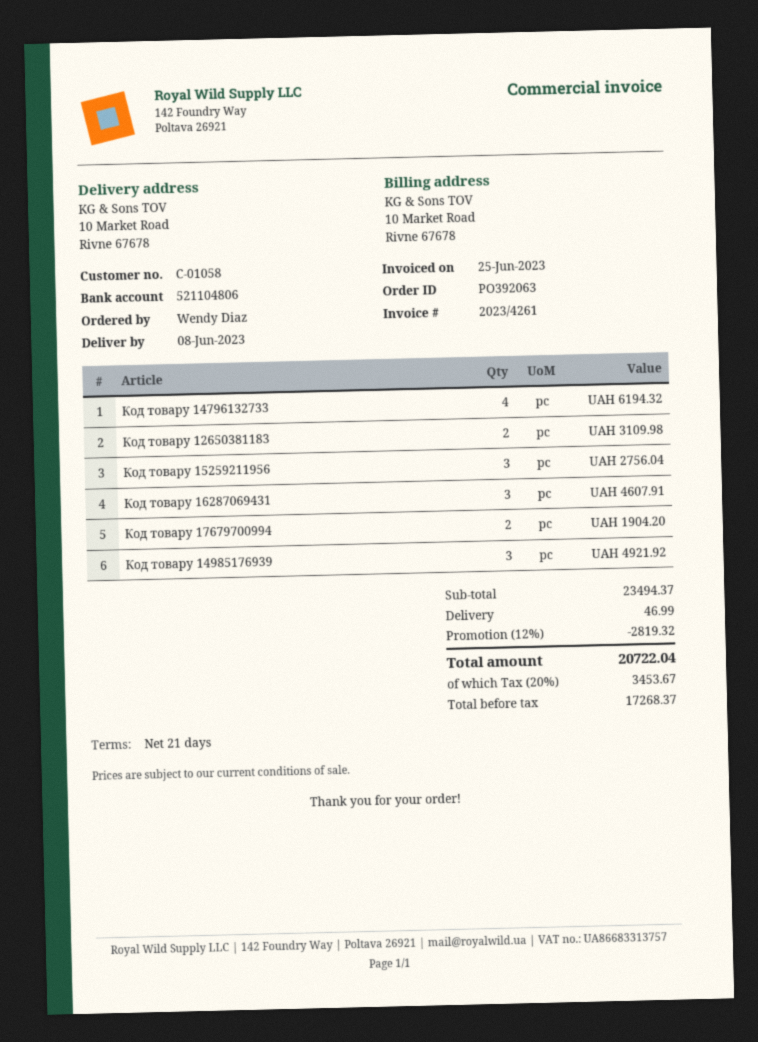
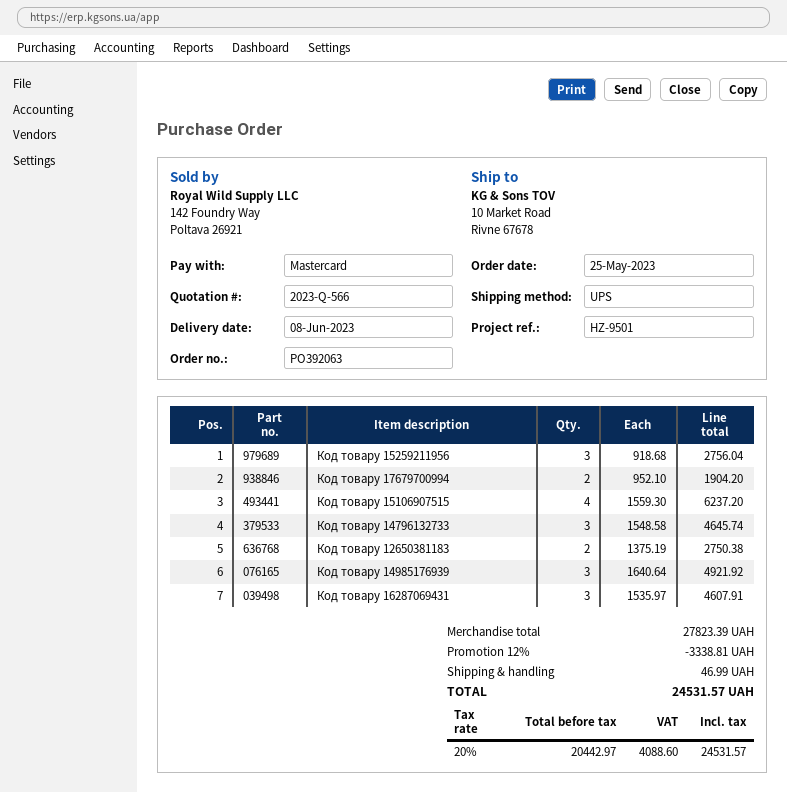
Код товару 14796132733: 4 for 6194.32 -> 3 for 4645.74
Код товару 12650381183: 2 for 3109.98 -> 2 for 2750.38
Код товару 15106907515: none -> 4 for 6237.20
subtotal: 23494.37 -> 27823.39
discount: 12% = 2819.32 -> 12% = 3338.81
net: 17268.37 -> 20442.97
tax: 20% = 3453.67 -> 20% = 4088.60
total: 20722.04 -> 24531.57

